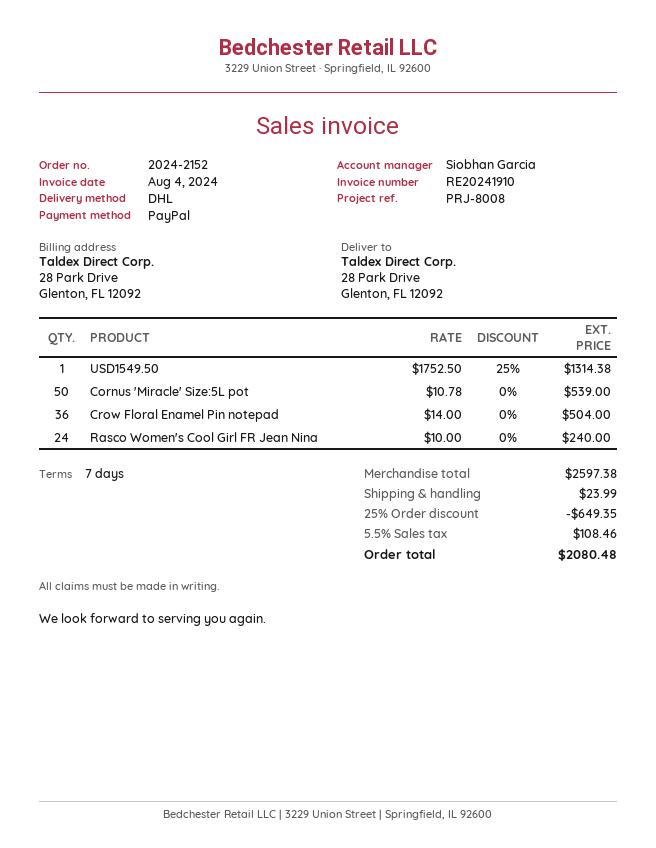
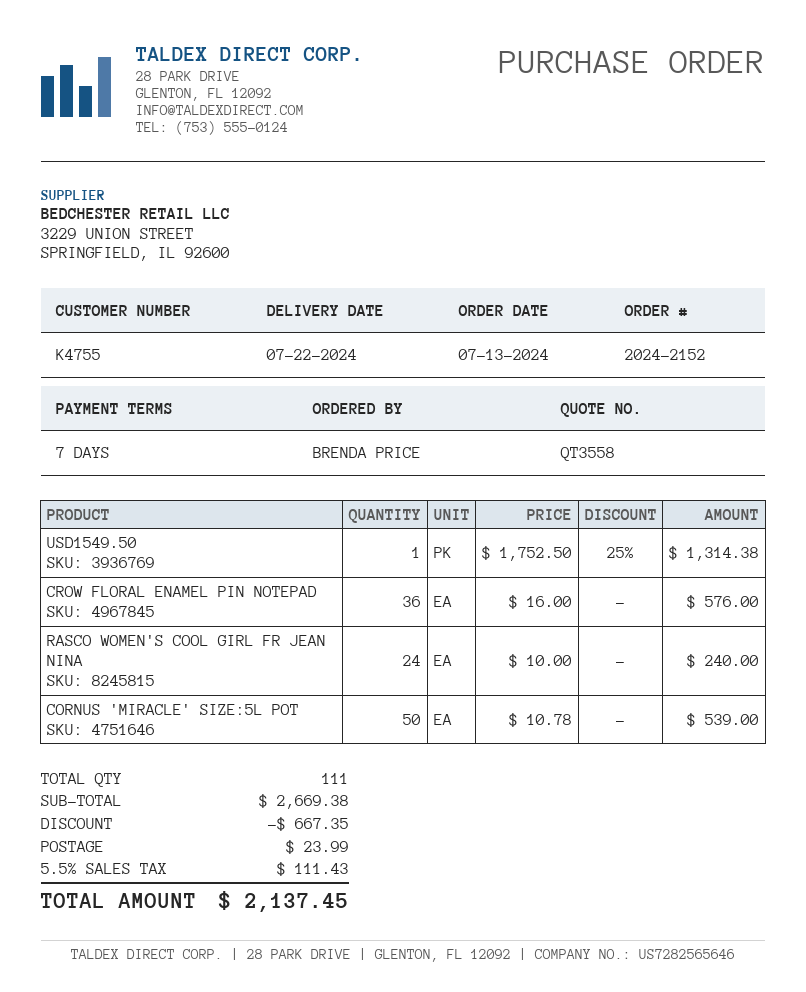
Crow Floral Enamel Pin notepad: 36 x 14.00 = 504.00 -> 36 x 16.00 = 576.00
subtotal: 2597.38 -> 2669.38
discount: 649.35 -> 667.35
tax: 5.5% = 108.46 -> 5.5% = 111.43
total: 2080.48 -> 2137.45

